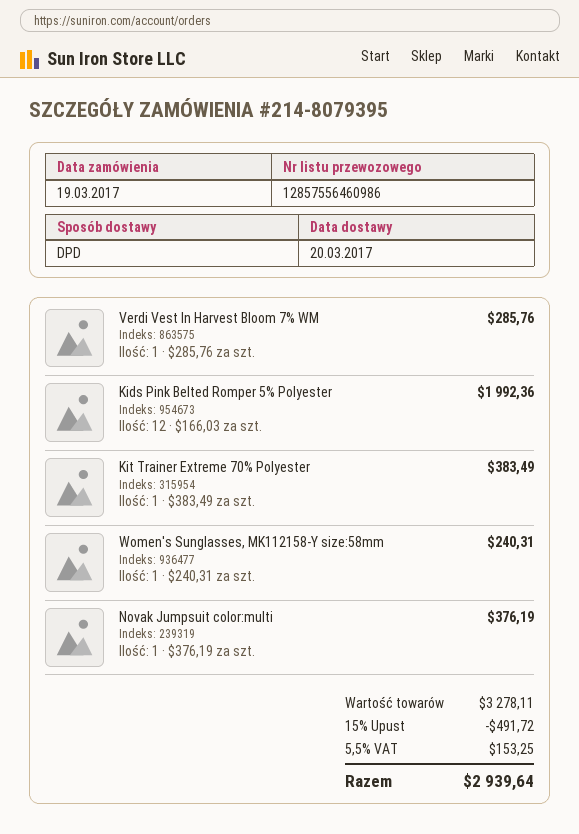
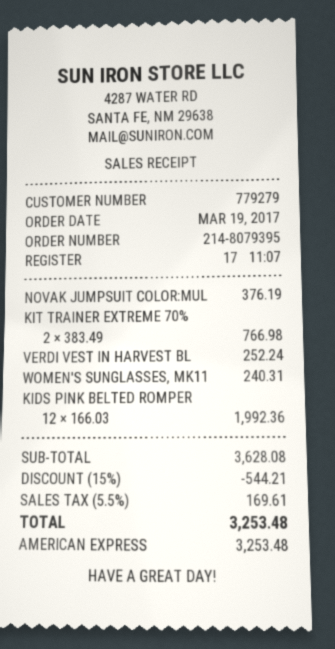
Verdi Vest In Harvest Bloom 7% WM: 1 x 285.76 = 285.76 -> 1 x 252.24 = 252.24
Kit Trainer Extreme 70% Polyester: 1 x 383.49 = 383.49 -> 2 x 383.49 = 766.98
subtotal: 3278.11 -> 3628.08
discount: 15% = 491.72 -> 15% = 544.21
tax: 5.5% = 153.25 -> 5.5% = 169.61
total: 2939.64 -> 3253.48

